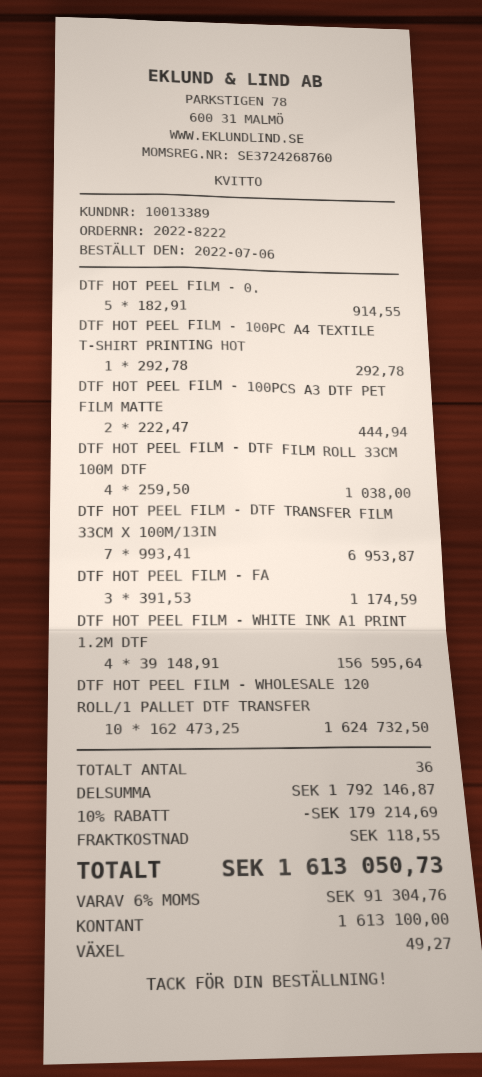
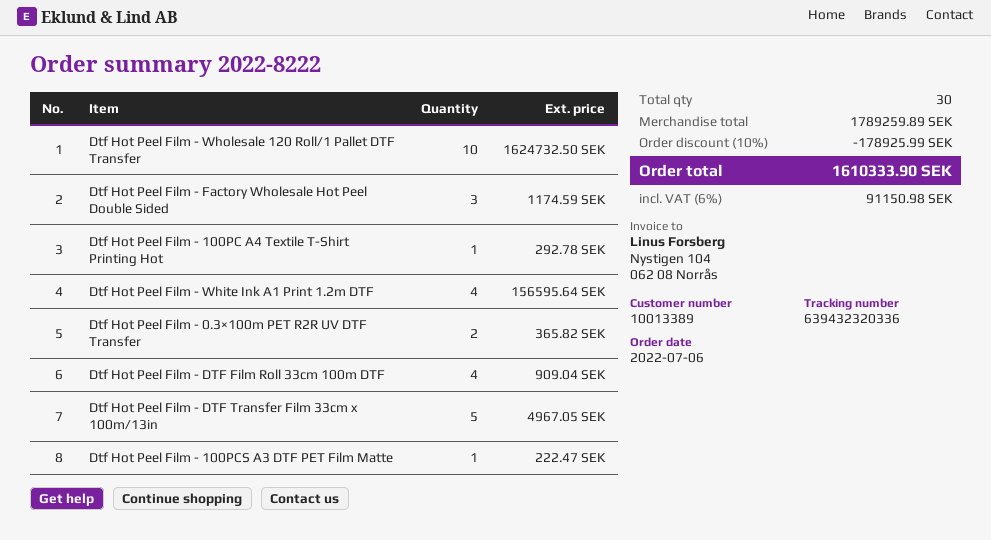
DTF HOT PEEL FILM - 0.: 5 for 914.55 -> 2 for 365.82
DTF HOT PEEL FILM - 100PCS A3 DTF PET FILM MATTE: 2 for 444.94 -> 1 for 222.47
DTF HOT PEEL FILM - DTF FILM ROLL 33CM 100M DTF: 4 for 1038.00 -> 4 for 909.04
DTF HOT PEEL FILM - DTF TRANSFER FILM 33CM X 100M/13IN: 7 for 6953.87 -> 5 for 4967.05
total quantity: 36 -> 30
subtotal: 1792146.87 -> 1789259.89
discount: 10% = 179214.69 -> 10% = 178925.99
shipping: 118.55 -> none
tax: 6% = 91304.76 -> 6% = 91150.98
total: 1613050.73 -> 1610333.90

